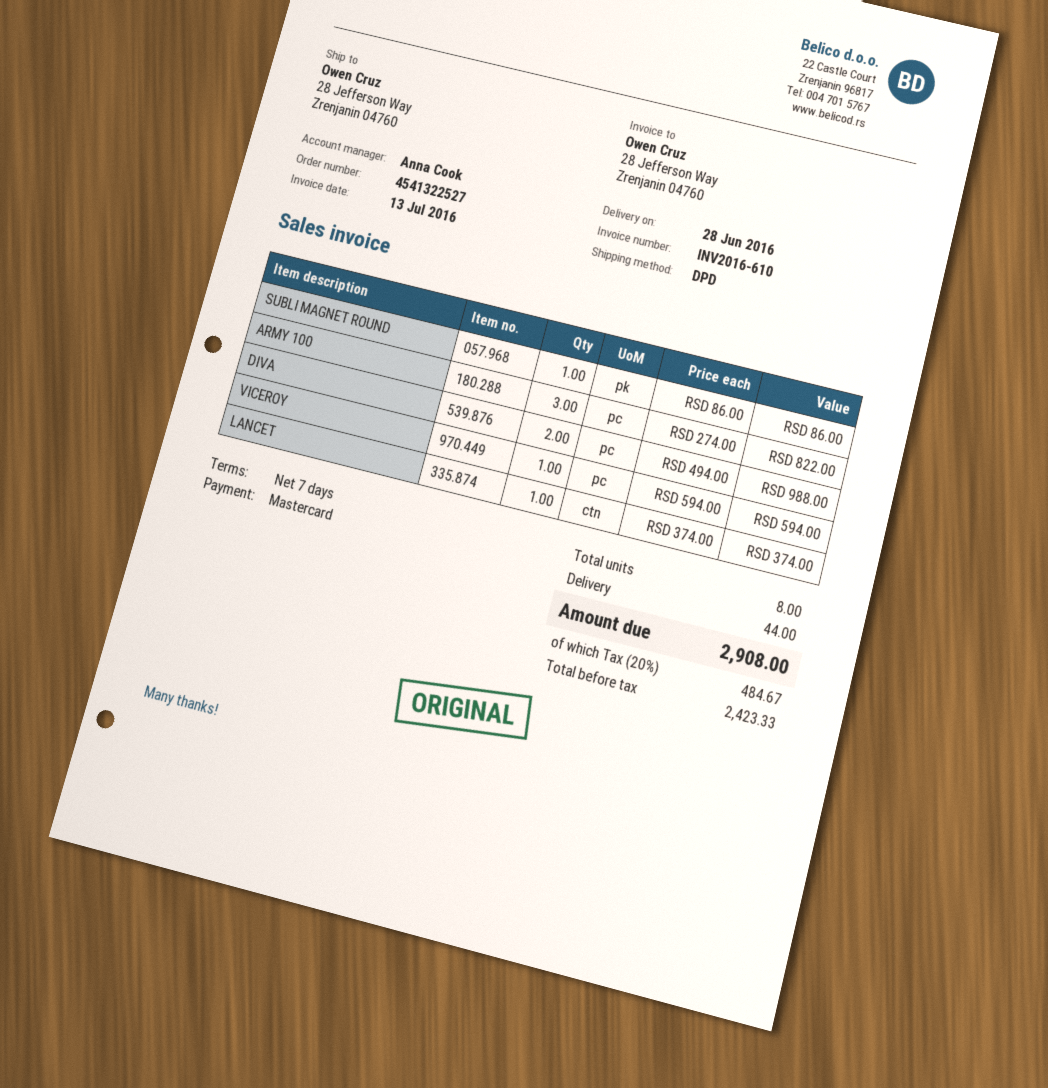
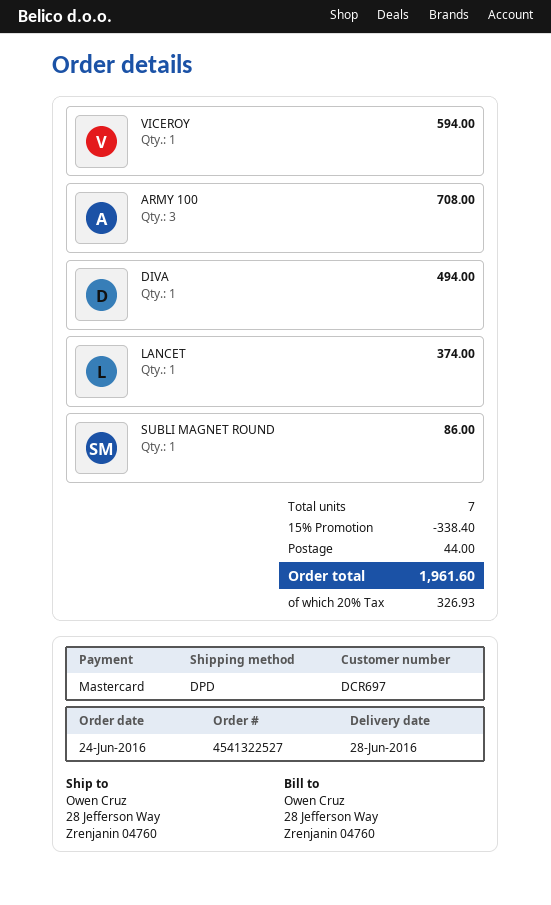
ARMY 100: 3 for 822.00 -> 3 for 708.00
DIVA: 2 for 988.00 -> 1 for 494.00
total quantity: 8 -> 7
discount: none -> 15% = 338.40
tax: 20% = 484.67 -> 20% = 326.93
total: 2908.00 -> 1961.60

